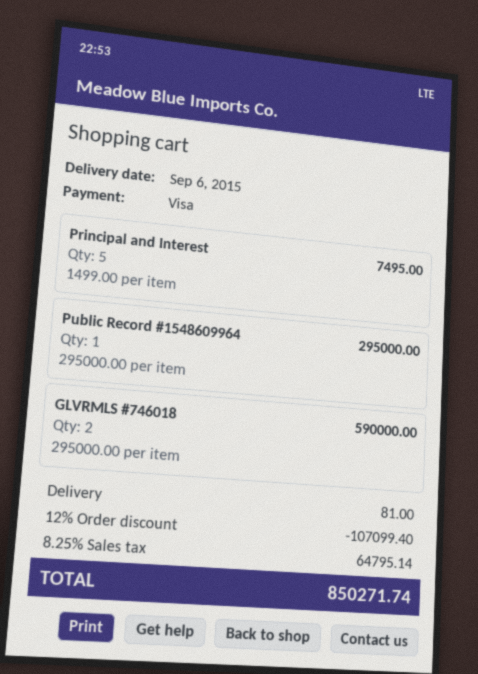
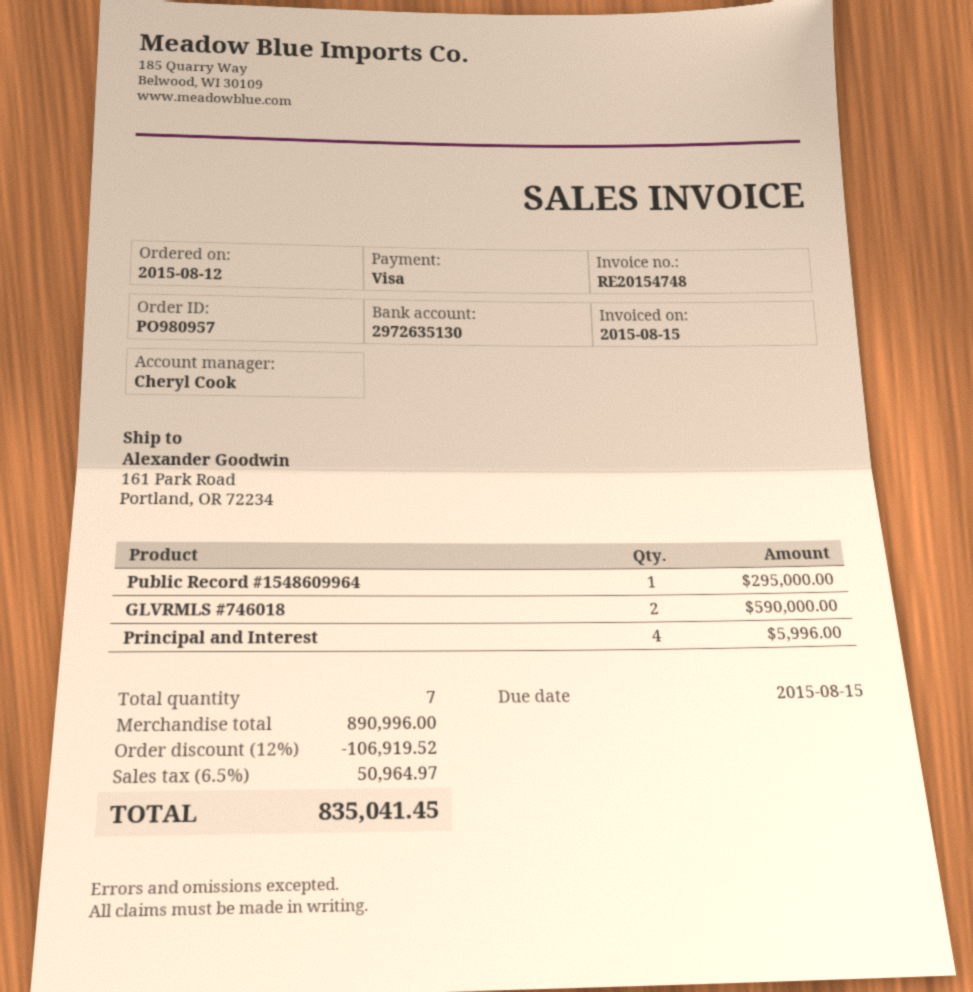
Principal and Interest: 5 for 7495.00 -> 4 for 5996.00
discount: 12% = 107099.40 -> 12% = 106919.52
shipping: 81.00 -> none
tax: 8.25% = 64795.14 -> 6.5% = 50964.97
total: 850271.74 -> 835041.45

